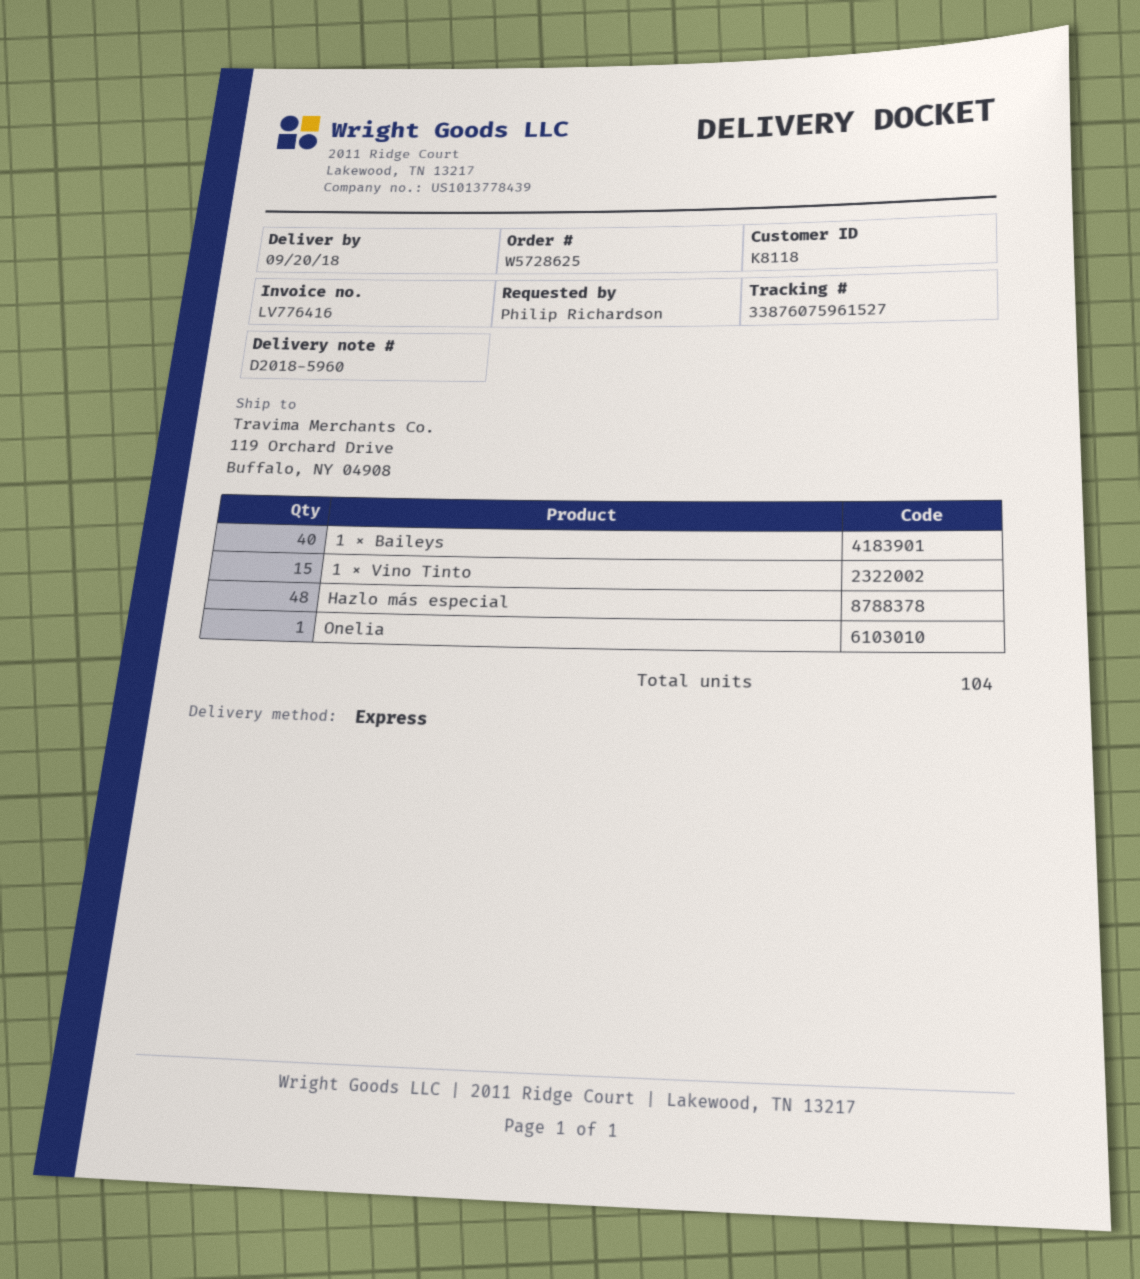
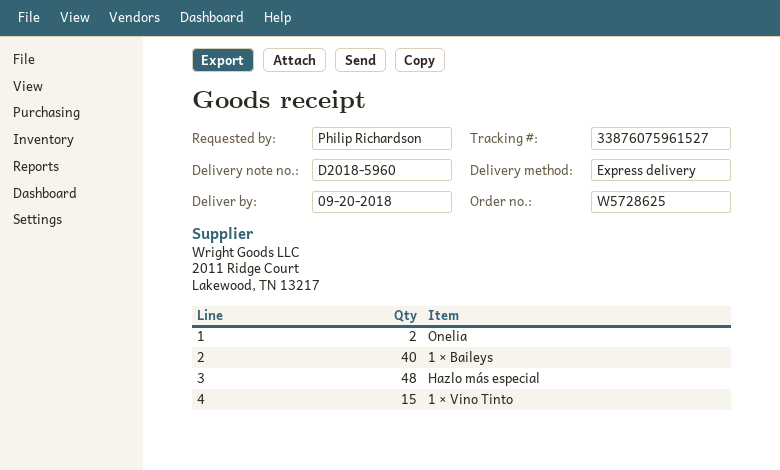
Onelia: 1 -> 2

